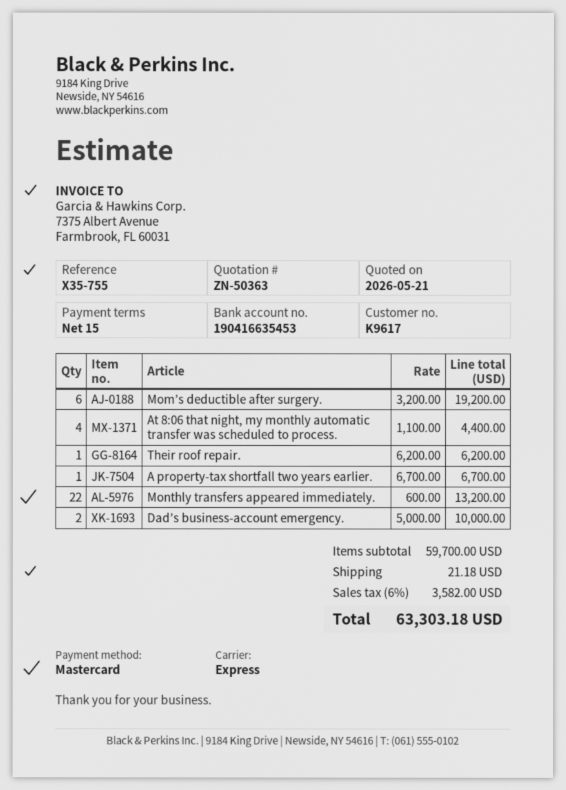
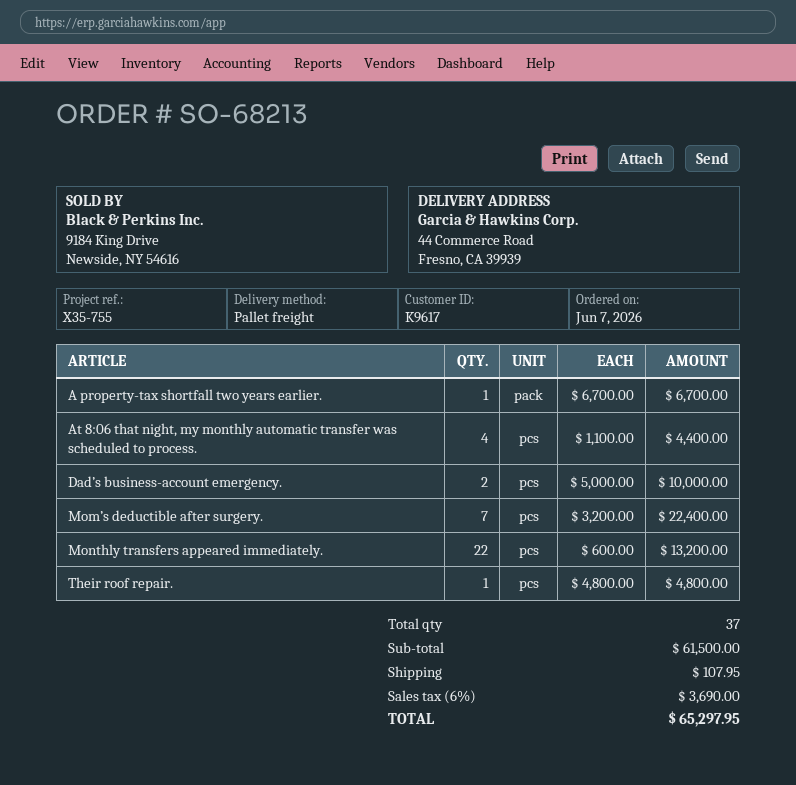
shipping method: express -> pallet freight
Mom’s deductible after surgery.: 6 x 3200.00 = 19200.00 -> 7 x 3200.00 = 22400.00
Their roof repair.: 1 x 6200.00 = 6200.00 -> 1 x 4800.00 = 4800.00
subtotal: 59700.00 -> 61500.00
shipping: 21.18 -> 107.95
tax: 6% = 3582.00 -> 6% = 3690.00
total: 63303.18 -> 65297.95

